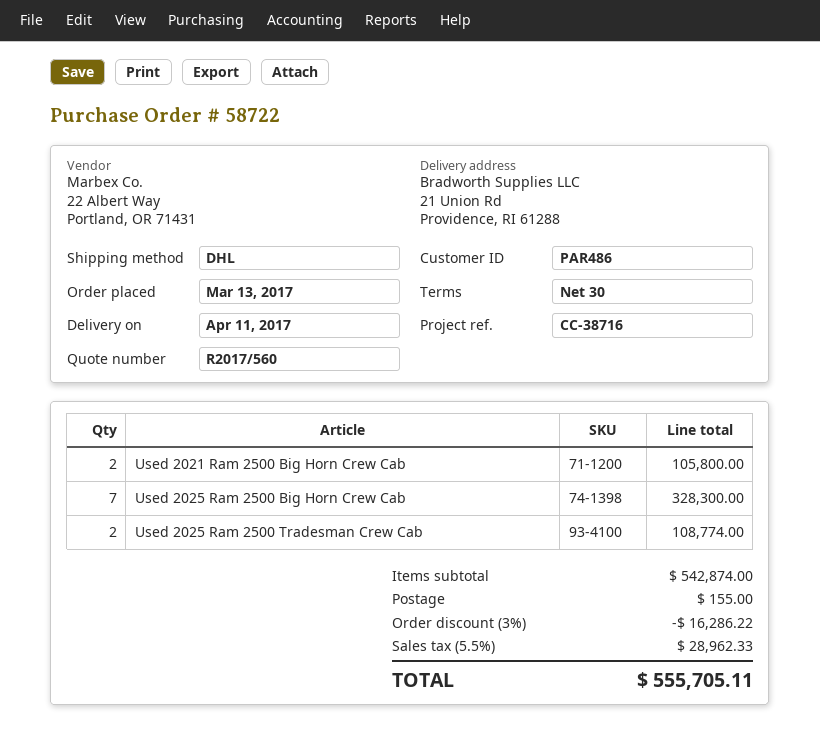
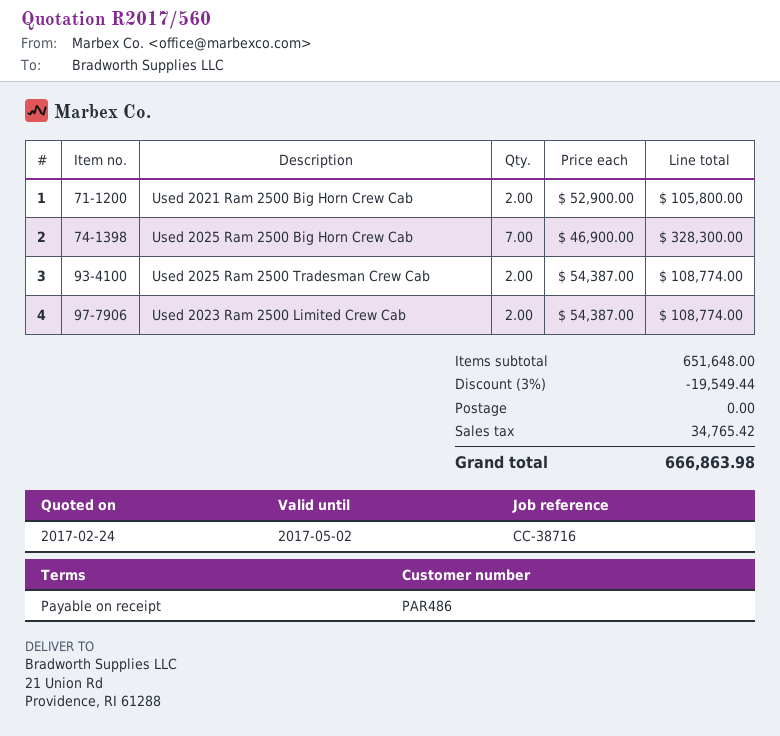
payment terms: 30 days -> on receipt
Used 2023 Ram 2500 Limited Crew Cab: none -> 2 for 108774.00
subtotal: 542874.00 -> 651648.00
discount: 3% = 16286.22 -> 3% = 19549.44
shipping: 155.00 -> 0.00
tax: 28962.33 -> 34765.42
total: 555705.11 -> 666863.98

